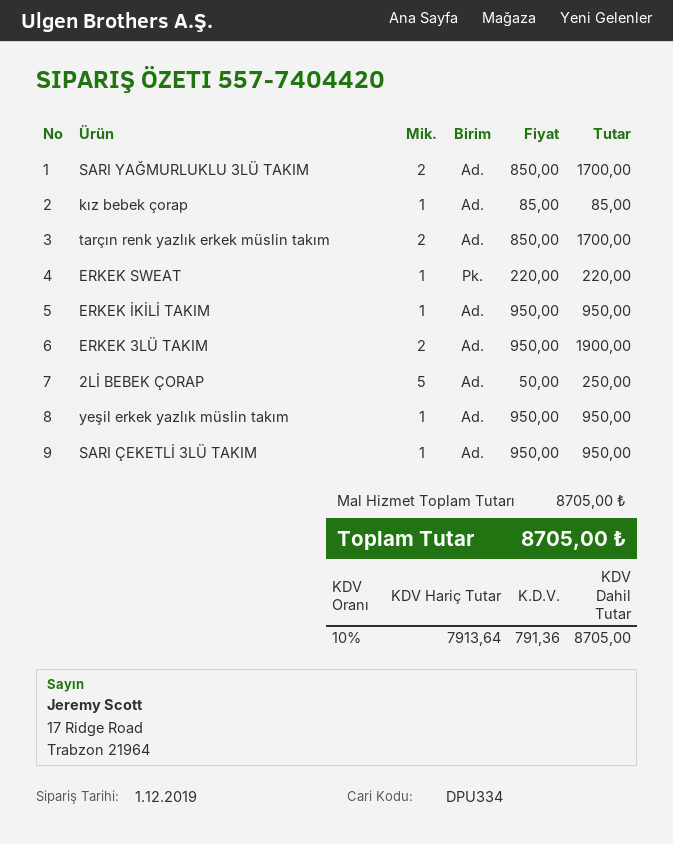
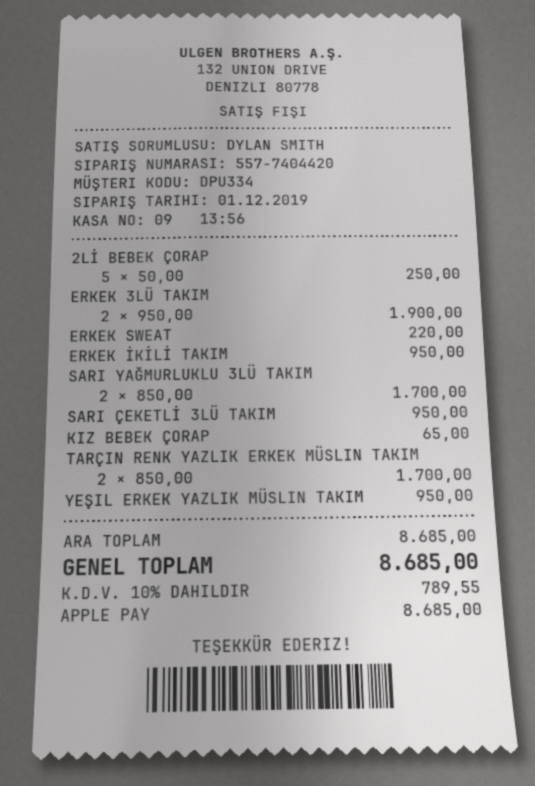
kız bebek çorap: 1 x 85.00 = 85.00 -> 1 x 65.00 = 65.00
subtotal: 8705.00 -> 8685.00
tax: 10% = 791.36 -> 10% = 789.55
total: 8705.00 -> 8685.00

